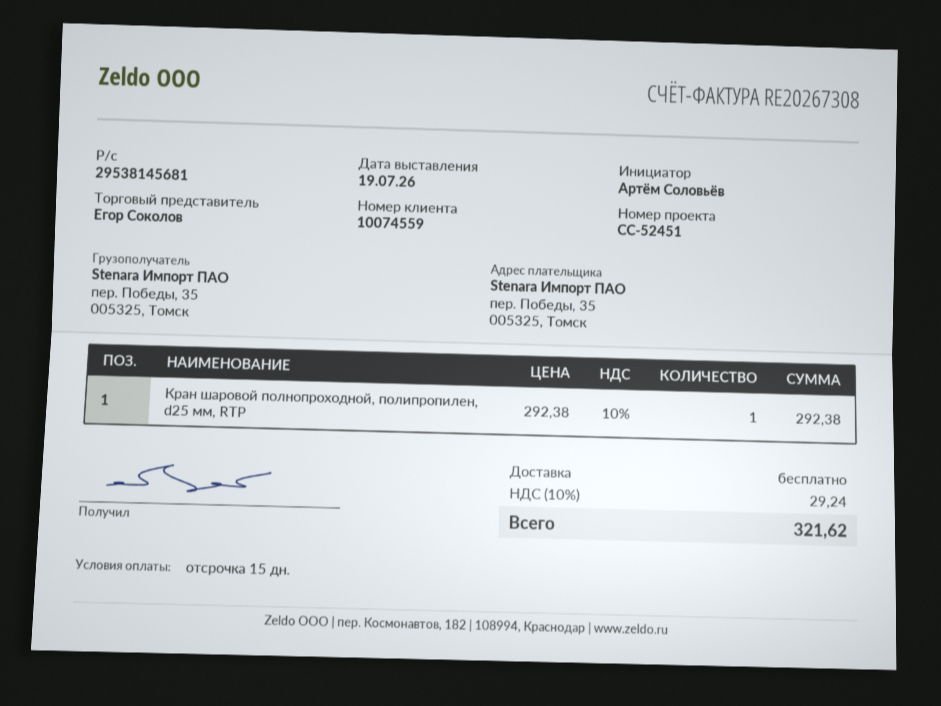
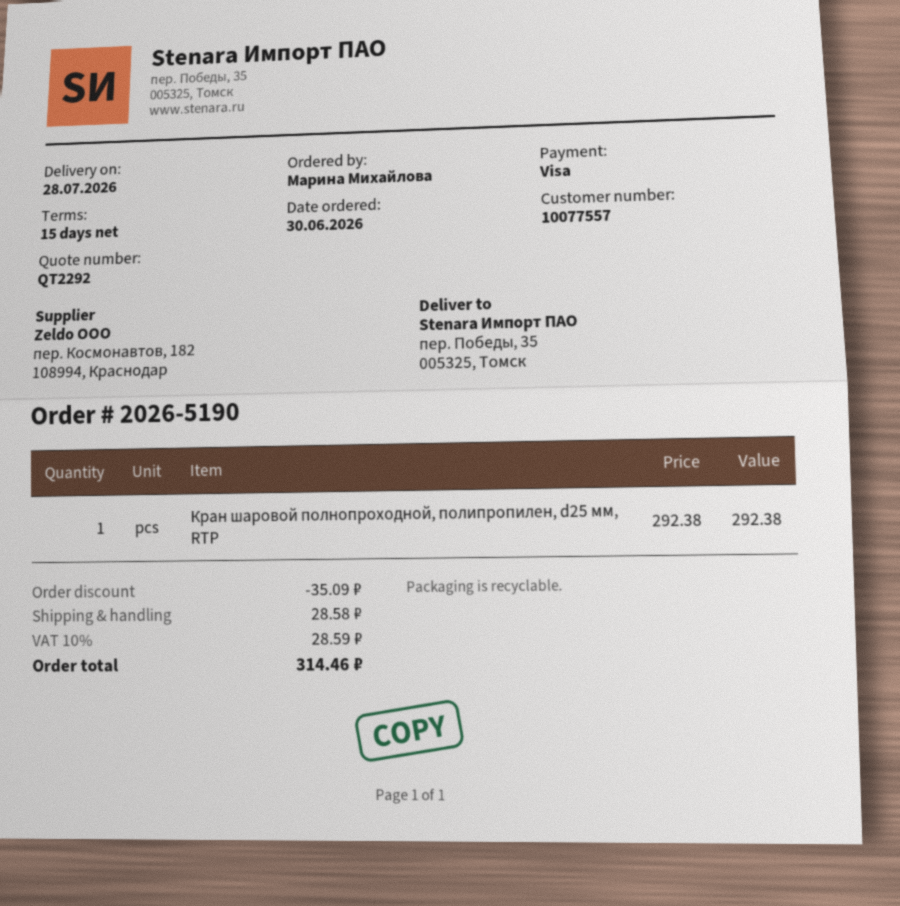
customer number: 10074559 -> 10077557
ordered by: Артём Соловьёв -> Марина Михайлова
discount: none -> 35.09
shipping: 0.00 -> 28.58
tax: 10% = 29.24 -> 10% = 28.59
total: 321.62 -> 314.46

